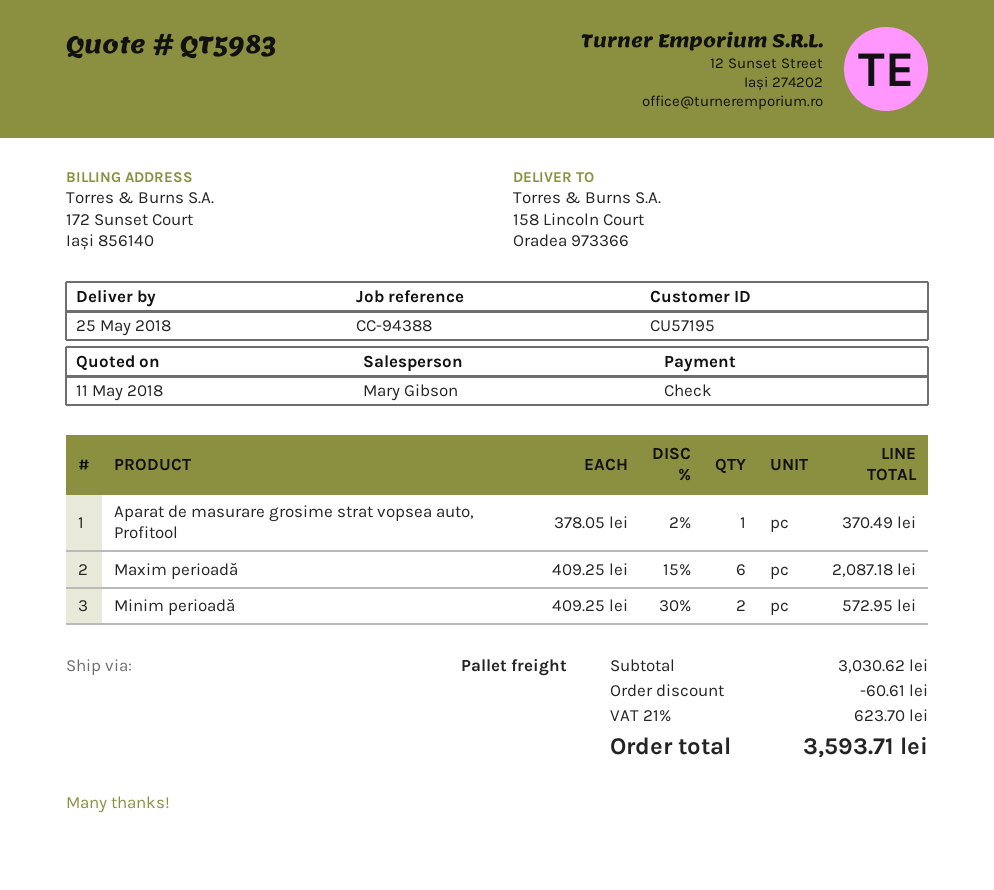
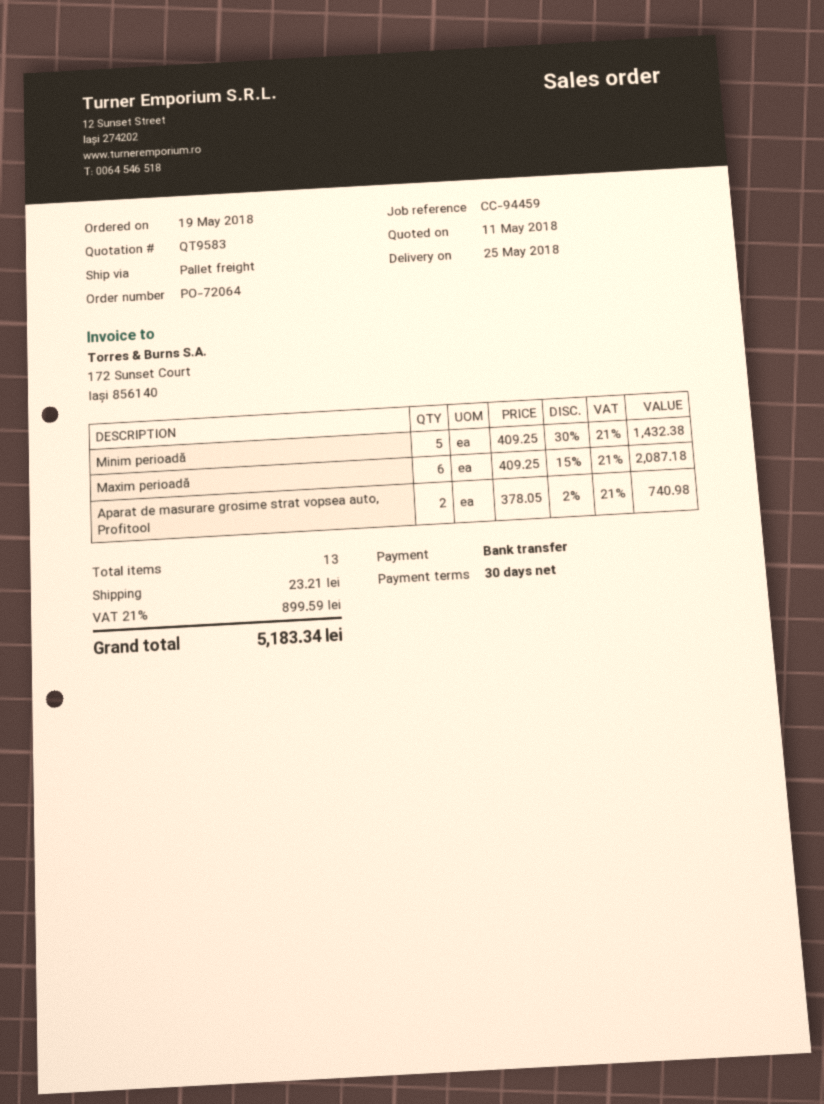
quote number: QT5983 -> QT9583
reference: CC-94388 -> CC-94459
payment method: cheque -> bank transfer
Aparat de masurare grosime strat vopsea auto, Profitool: 1 x 378.05 - 2% = 370.49 -> 2 x 378.05 - 2% = 740.98
Minim perioadă: 2 x 409.25 - 30% = 572.95 -> 5 x 409.25 - 30% = 1432.38
discount: 60.61 -> none
shipping: none -> 23.21
tax: 21% = 623.70 -> 21% = 899.59
total: 3593.71 -> 5183.34

